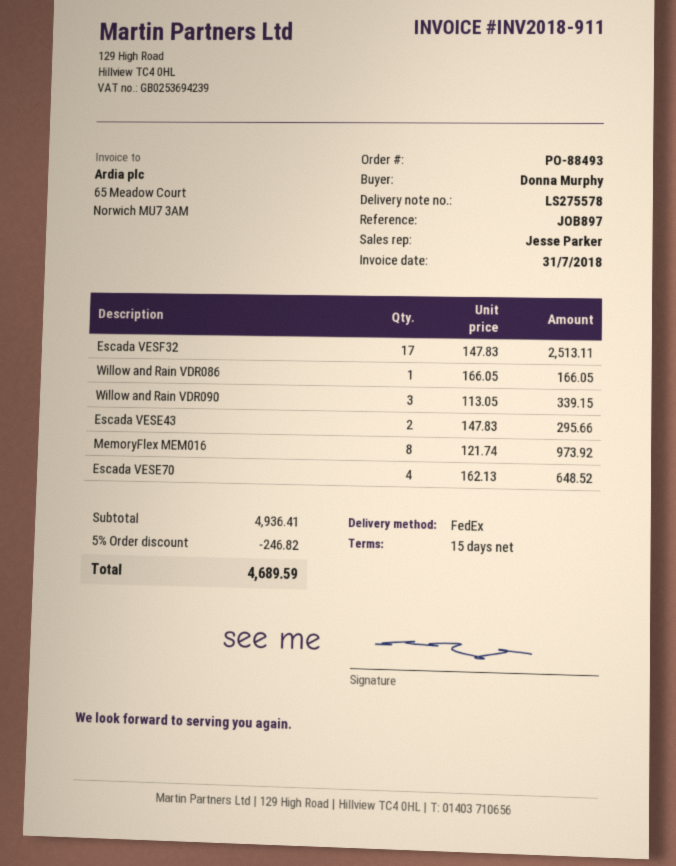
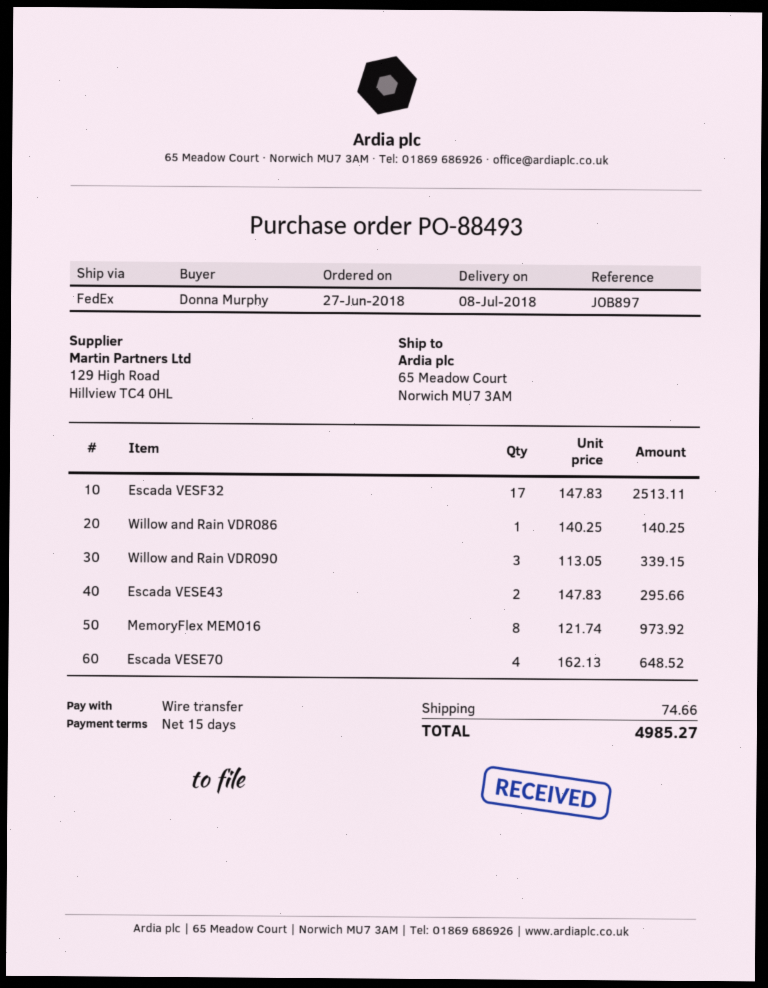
Willow and Rain VDR086: 1 x 166.05 = 166.05 -> 1 x 140.25 = 140.25
discount: 5% = 246.82 -> none
shipping: none -> 74.66
total: 4689.59 -> 4985.27

